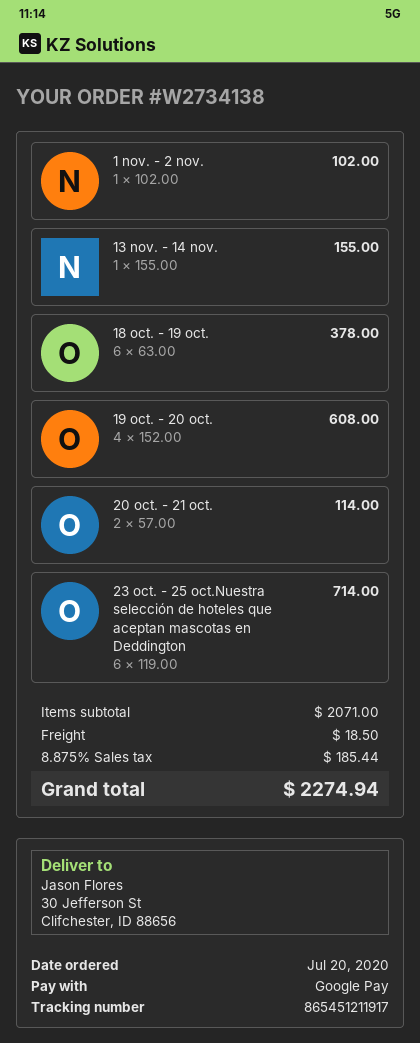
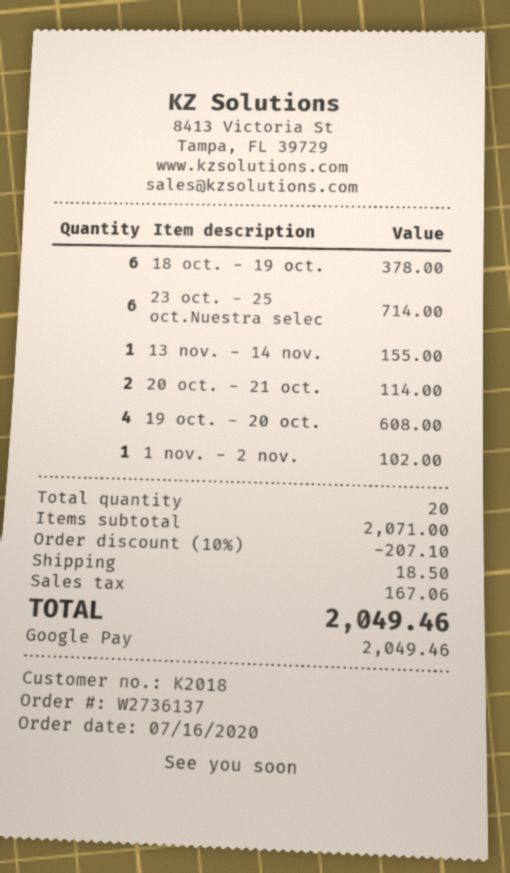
order number: W2734138 -> W2736137
order date: 2020-07-20 -> 2020-07-16
discount: none -> 10% = 207.10
tax: 185.44 -> 167.06
total: 2274.94 -> 2049.46

